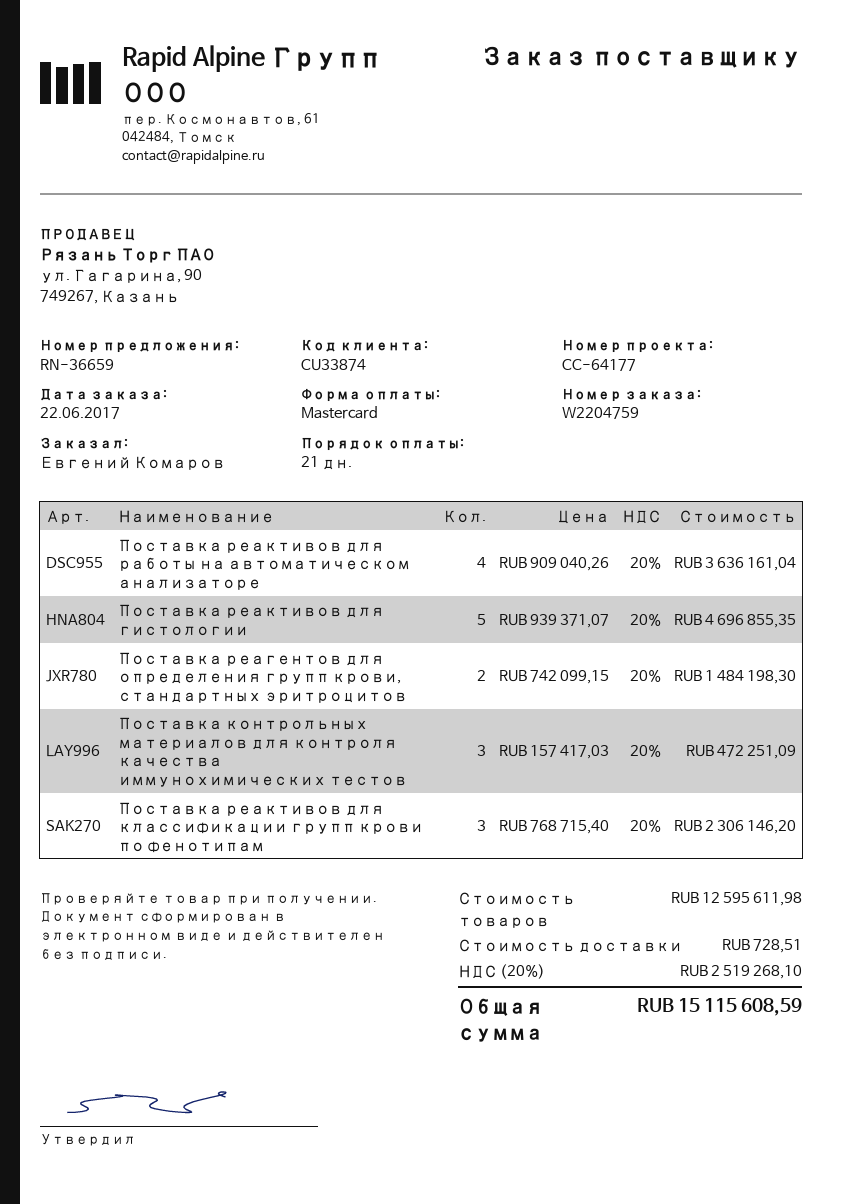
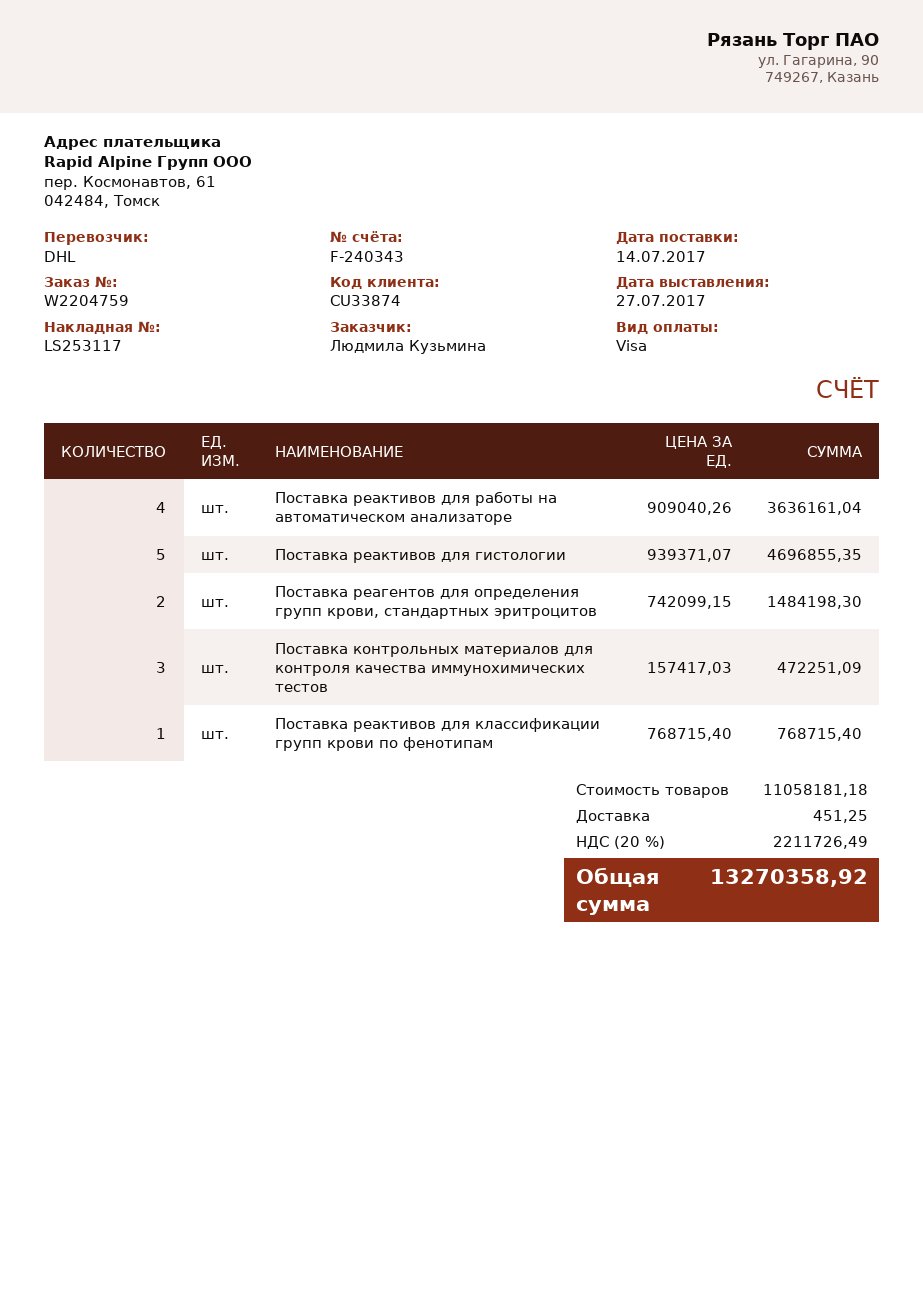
ordered by: Евгений Комаров -> Людмила Кузьмина
payment method: Mastercard -> Visa
Поставка реактивов для классификации групп крови по фенотипам: 3 x 768715.40 = 2306146.20 -> 1 x 768715.40 = 768715.40
subtotal: 12595611.98 -> 11058181.18
shipping: 728.51 -> 451.25
tax: 20% = 2519268.10 -> 20% = 2211726.49
total: 15115608.59 -> 13270358.92

